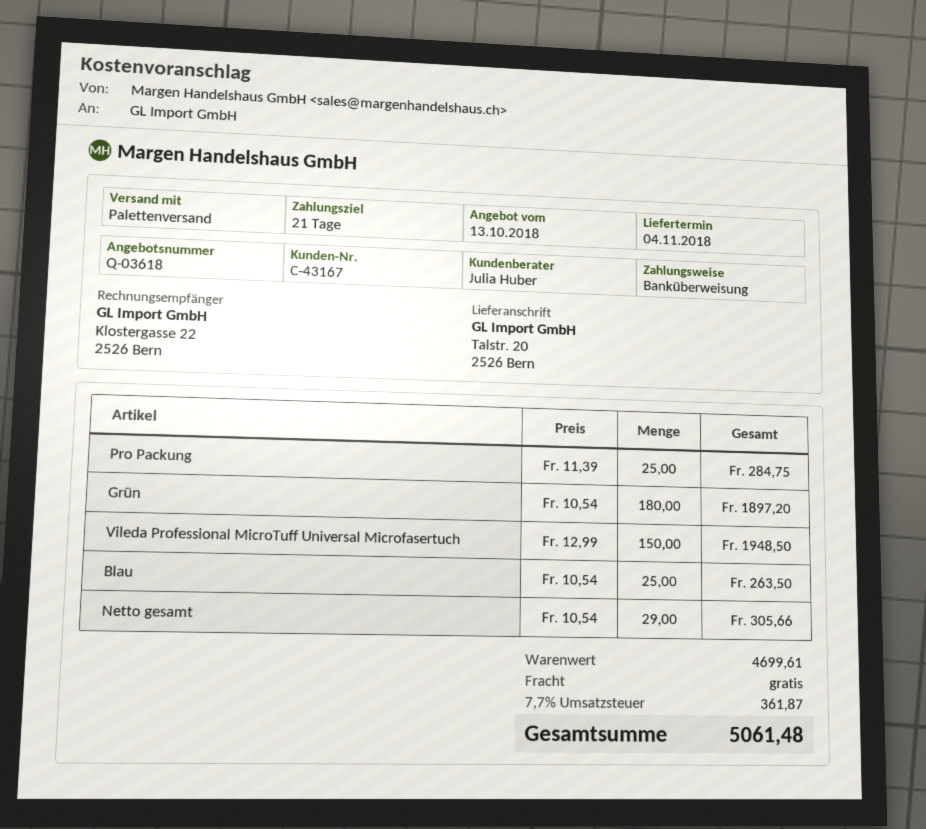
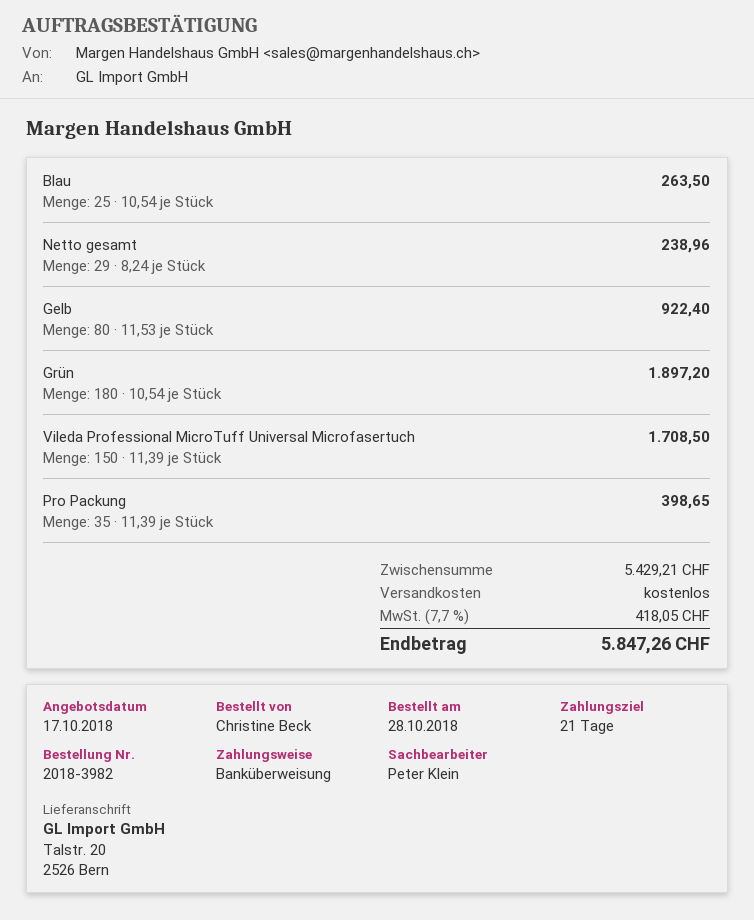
quote date: 2018-10-13 -> 2018-10-17
sales rep: Julia Huber -> Peter Klein
Pro Packung: 25 x 11.39 = 284.75 -> 35 x 11.39 = 398.65
Vileda Professional MicroTuff Universal Microfasertuch: 150 x 12.99 = 1948.50 -> 150 x 11.39 = 1708.50
Netto gesamt: 29 x 10.54 = 305.66 -> 29 x 8.24 = 238.96
Gelb: none -> 80 x 11.53 = 922.40
subtotal: 4699.61 -> 5429.21
tax: 7.7% = 361.87 -> 7.7% = 418.05
total: 5061.48 -> 5847.26

